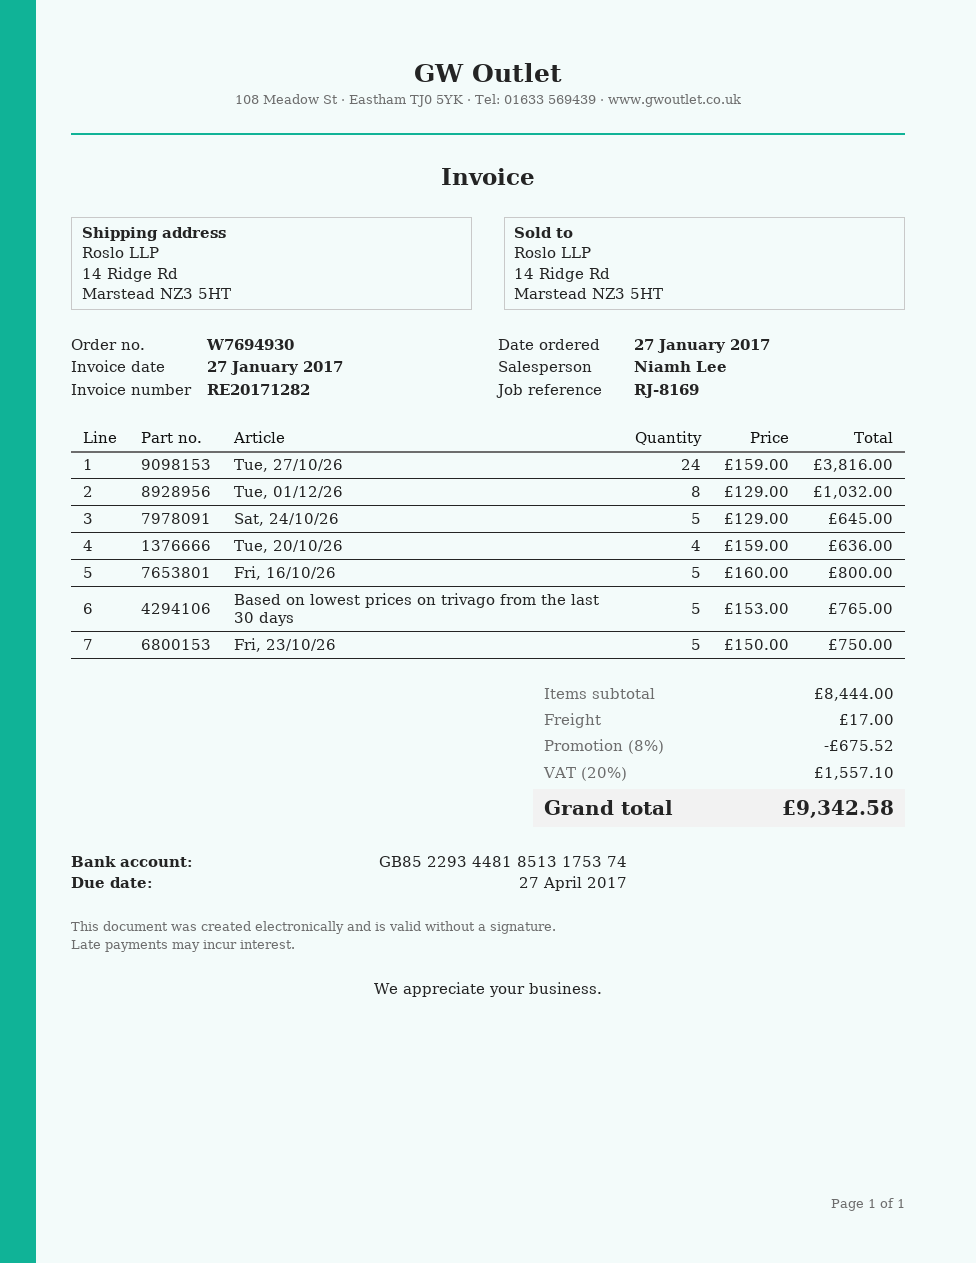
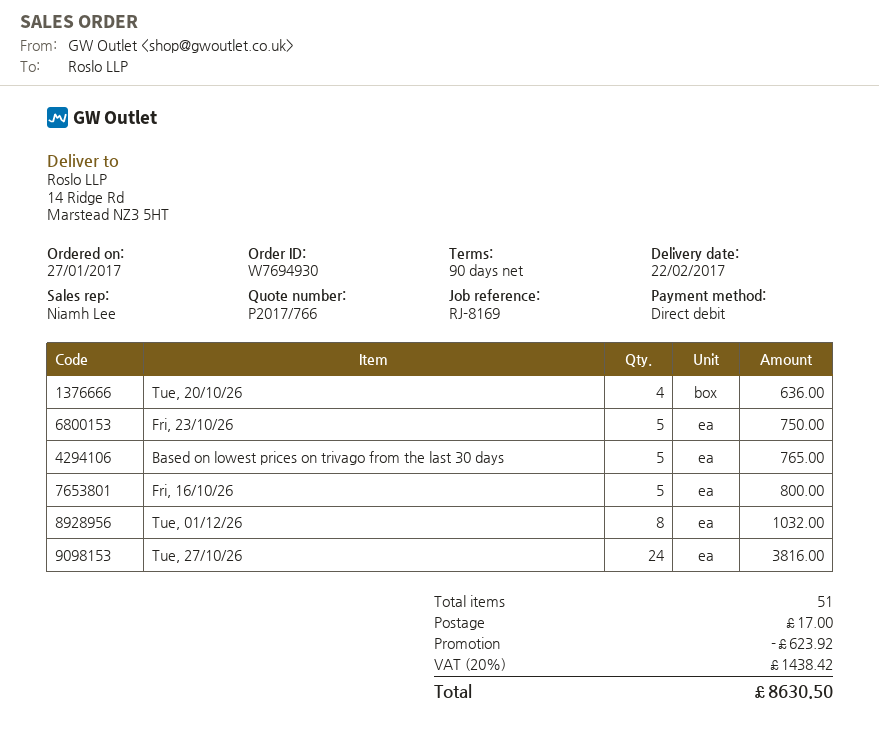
Sat, 24/10/26: 5 for 645.00 -> none
discount: 675.52 -> 623.92
tax: 20% = 1557.10 -> 20% = 1438.42
total: 9342.58 -> 8630.50

